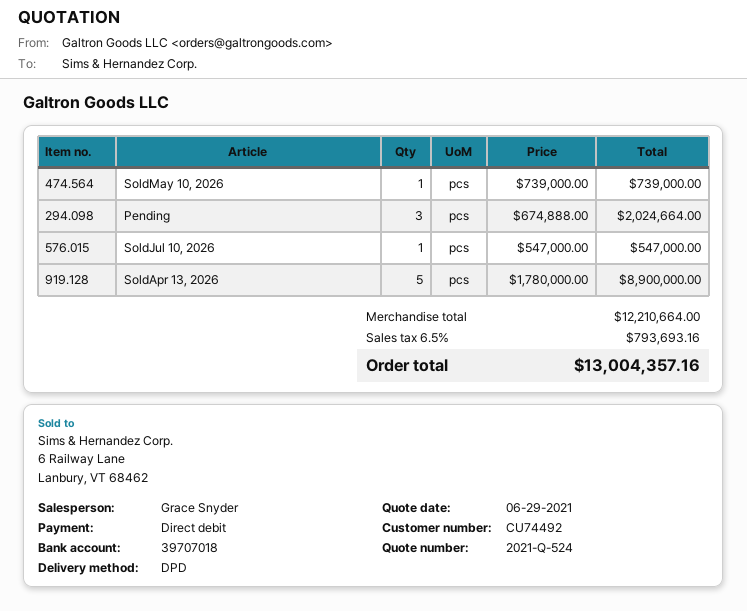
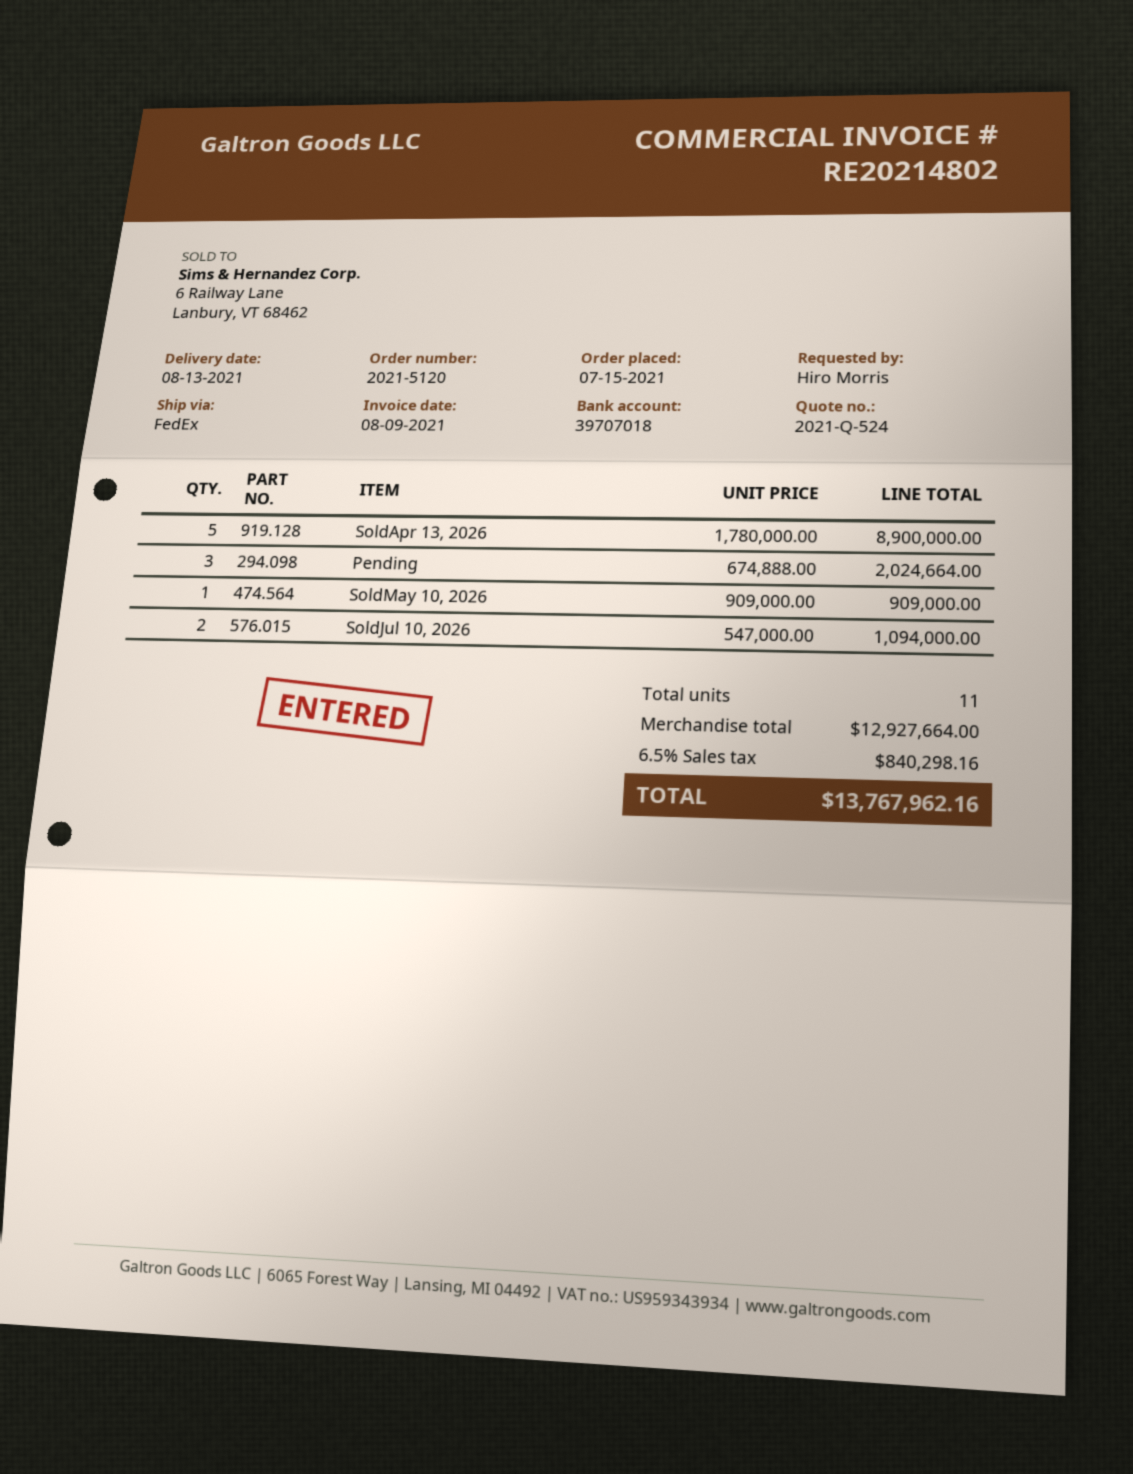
shipping method: DPD -> FedEx
SoldMay 10, 2026: 1 x 739000.00 = 739000.00 -> 1 x 909000.00 = 909000.00
SoldJul 10, 2026: 1 x 547000.00 = 547000.00 -> 2 x 547000.00 = 1094000.00
subtotal: 12210664.00 -> 12927664.00
tax: 6.5% = 793693.16 -> 6.5% = 840298.16
total: 13004357.16 -> 13767962.16

